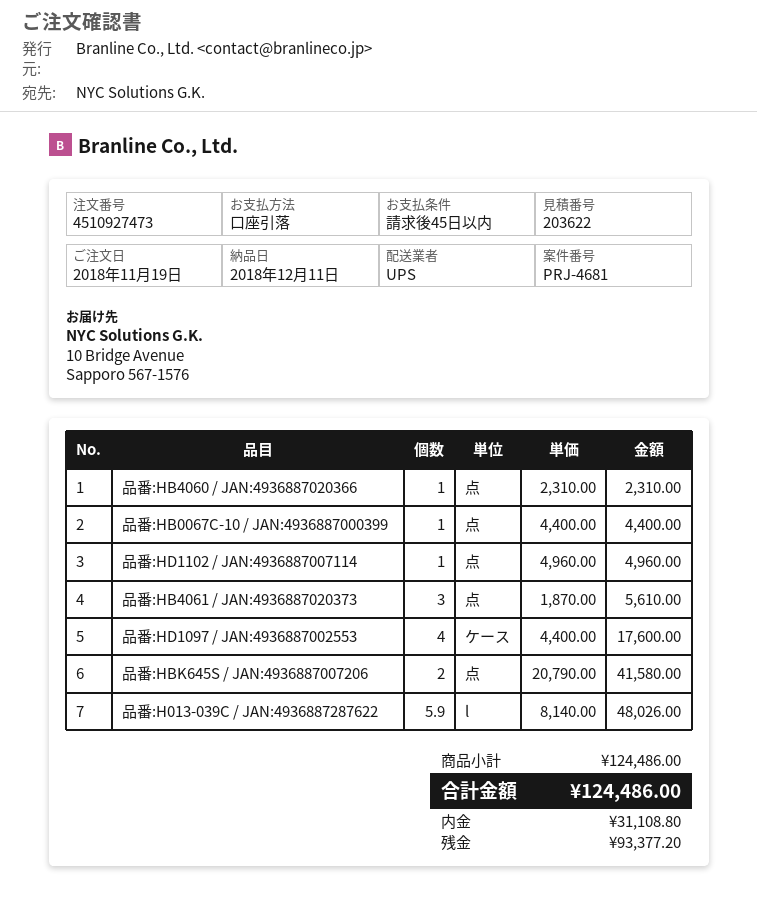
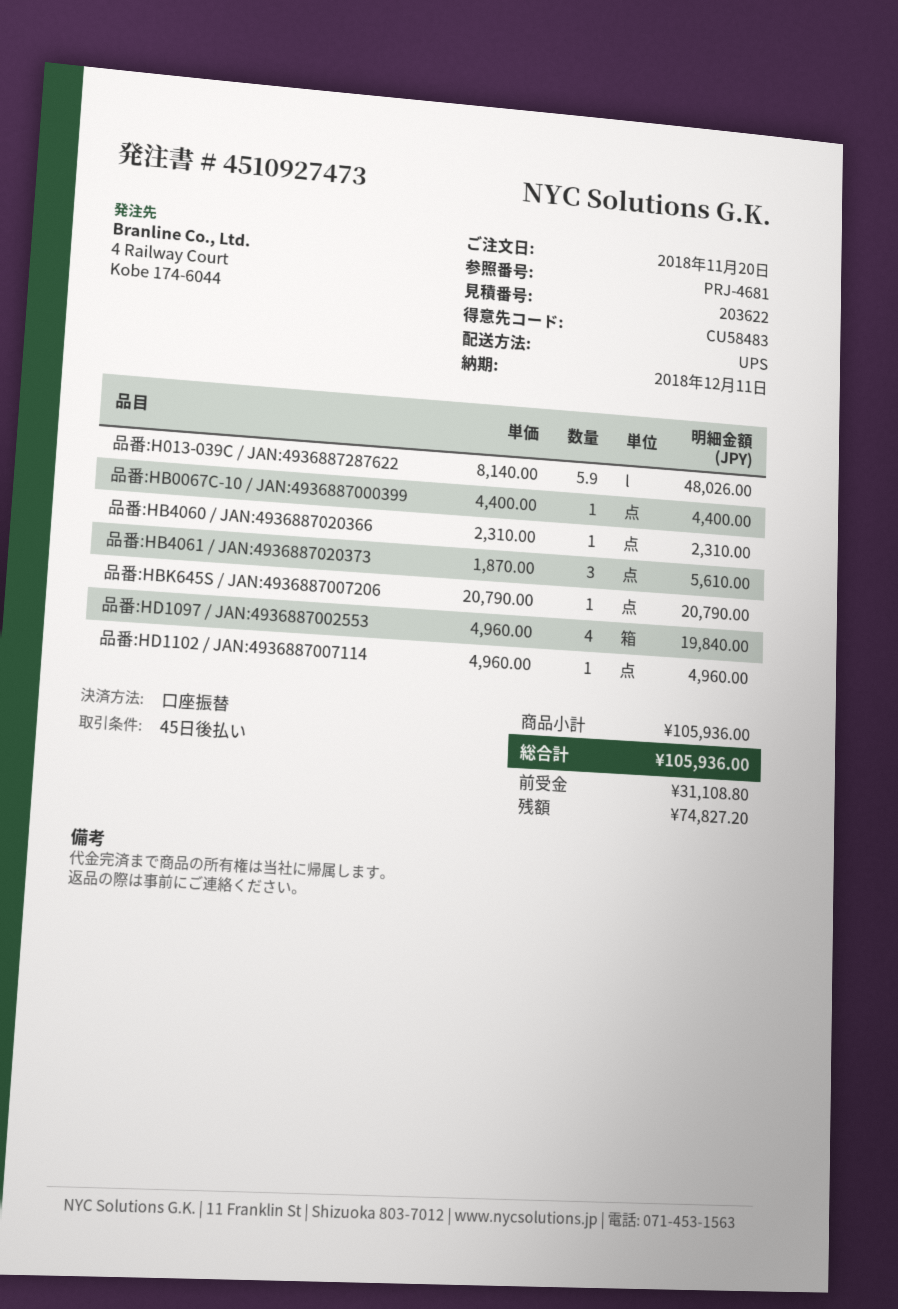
order date: 2018-11-19 -> 2018-11-20
品番:HD1097 / JAN:4936887002553: 4 x 4400.00 = 17600.00 -> 4 x 4960.00 = 19840.00
品番:HBK645S / JAN:4936887007206: 2 x 20790.00 = 41580.00 -> 1 x 20790.00 = 20790.00
subtotal: 124486.00 -> 105936.00
total: 124486.00 -> 105936.00
balance: 93377.20 -> 74827.20

